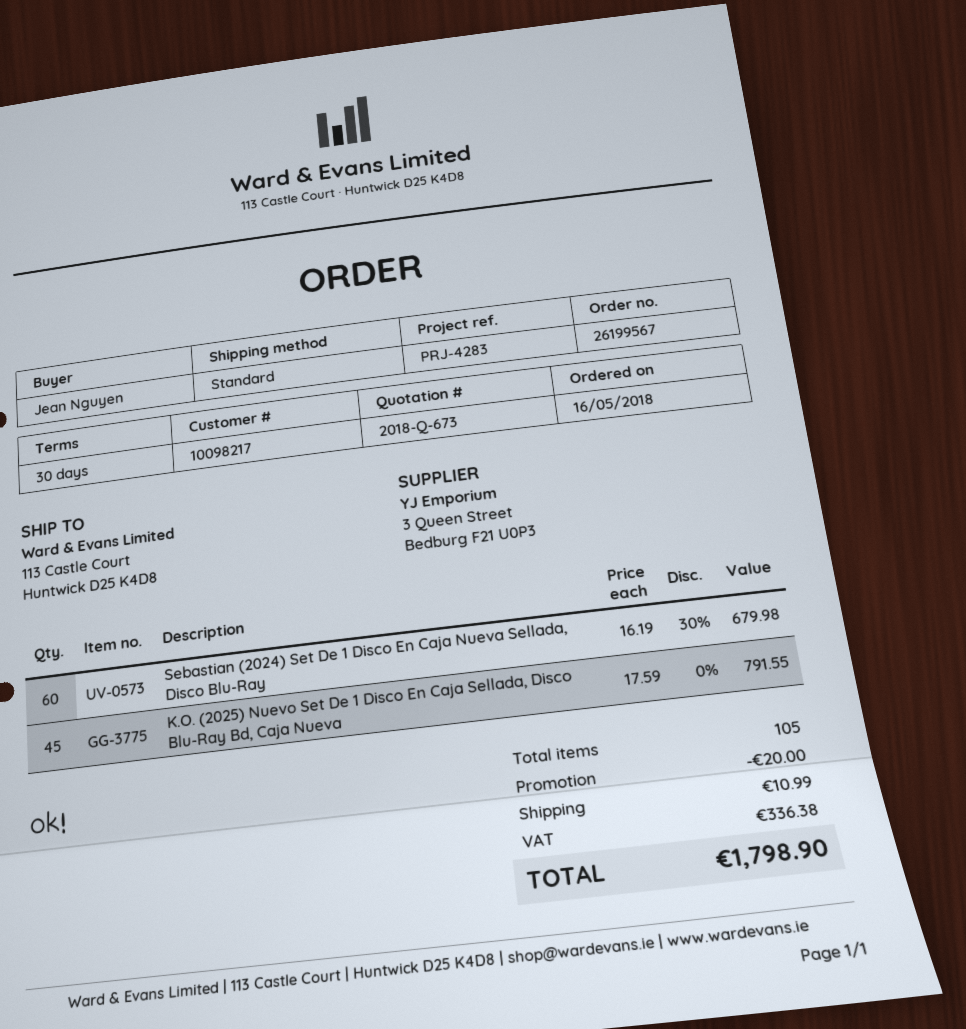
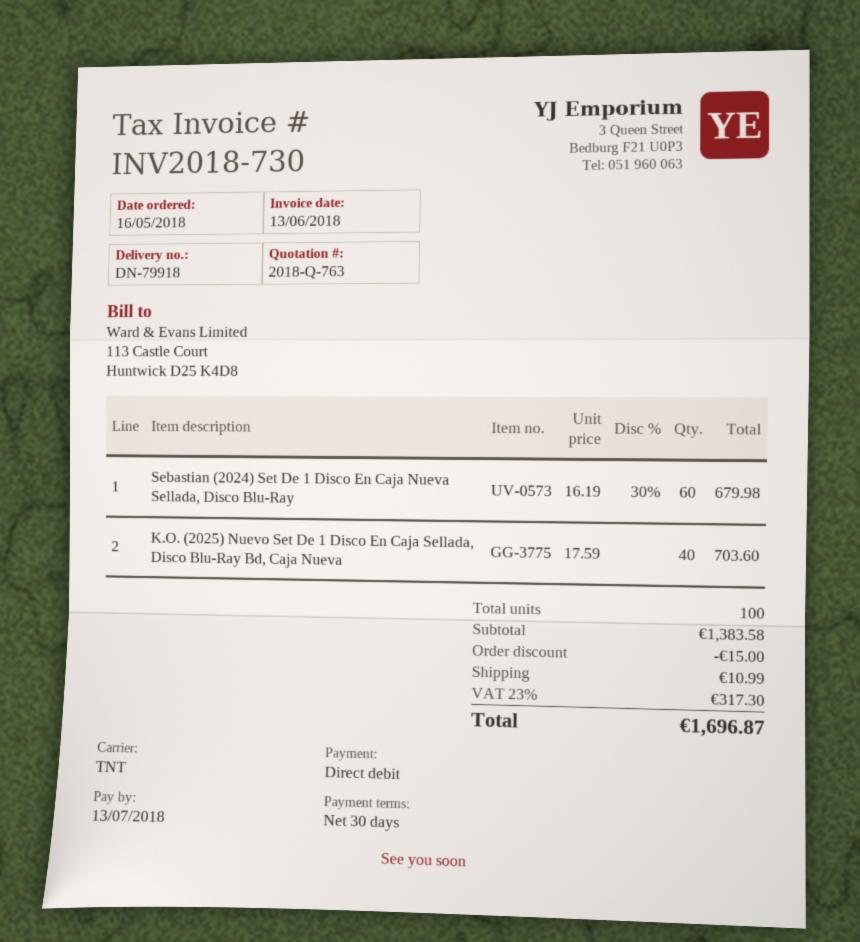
quote number: 2018-Q-673 -> 2018-Q-763
shipping method: standard -> TNT
K.O. (2025) Nuevo Set De 1 Disco En Caja Sellada, Disco Blu-Ray Bd, Caja Nueva: 45 x 17.59 = 791.55 -> 40 x 17.59 = 703.60
total quantity: 105 -> 100
discount: 20.00 -> 15.00
tax: 336.38 -> 317.30
total: 1798.90 -> 1696.87

